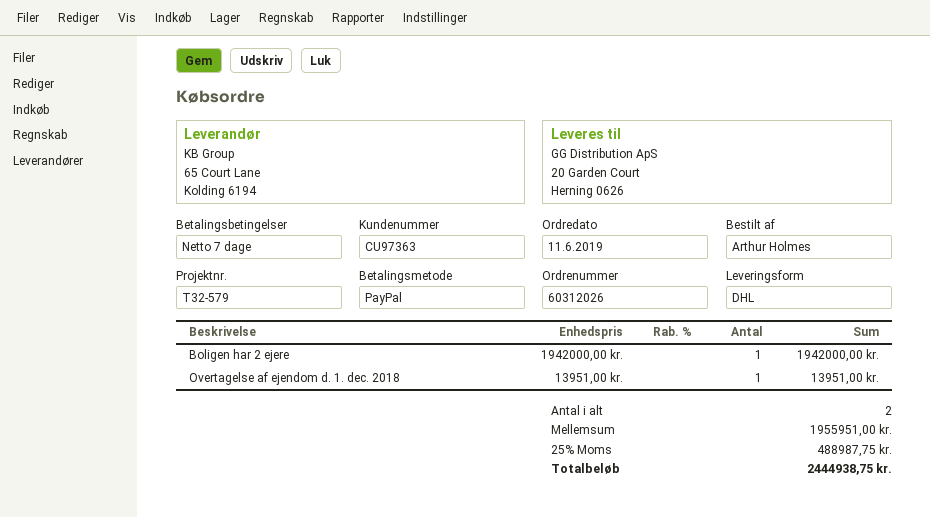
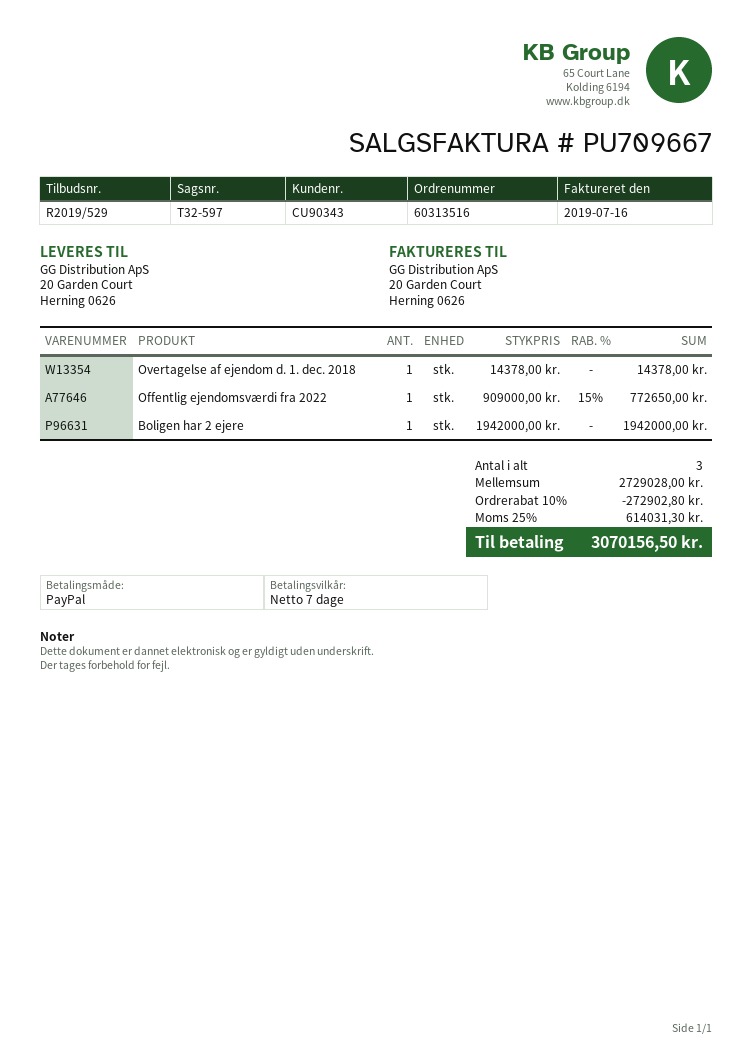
order number: 60312026 -> 60313516
customer number: CU97363 -> CU90343
reference: T32-579 -> T32-597
Overtagelse af ejendom d. 1. dec. 2018: 1 x 13951.00 = 13951.00 -> 1 x 14378.00 = 14378.00
Offentlig ejendomsværdi fra 2022: none -> 1 x 909000.00 - 15% = 772650.00
total quantity: 2 -> 3
subtotal: 1955951.00 -> 2729028.00
discount: none -> 10% = 272902.80
tax: 25% = 488987.75 -> 25% = 614031.30
total: 2444938.75 -> 3070156.50

